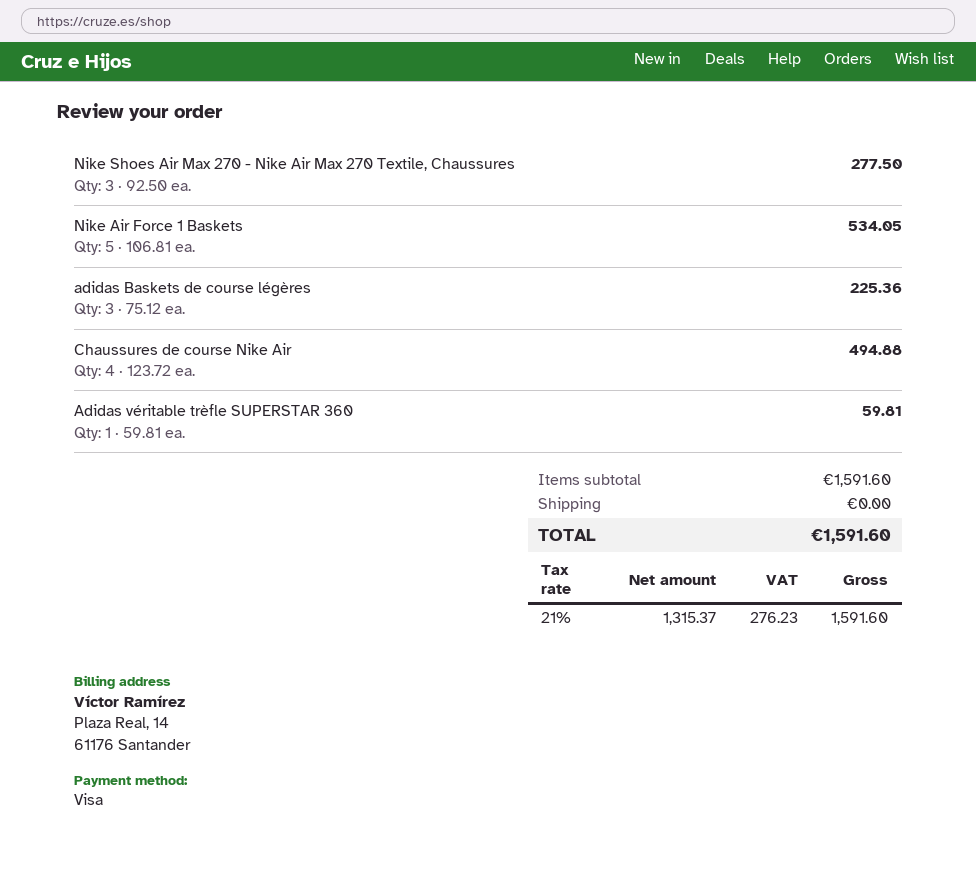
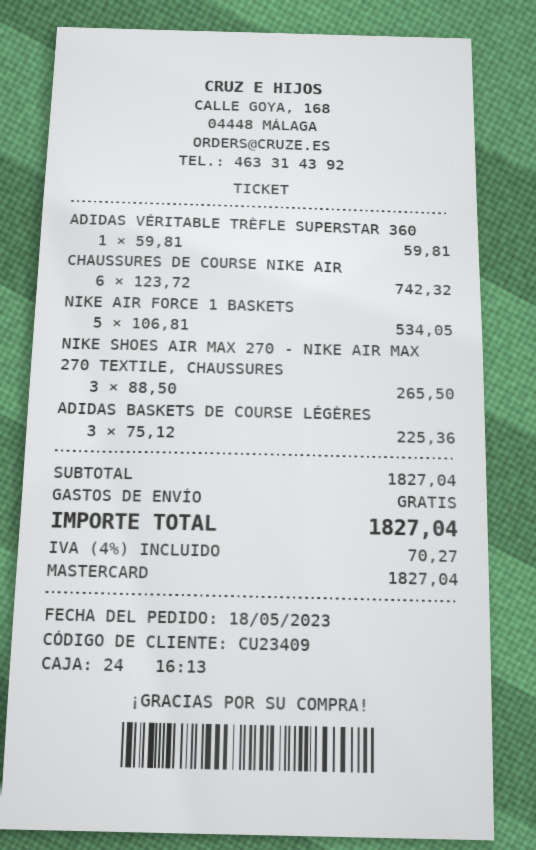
payment method: Visa -> Mastercard
Nike Shoes Air Max 270 - Nike Air Max 270 Textile, Chaussures: 3 x 92.50 = 277.50 -> 3 x 88.50 = 265.50
Chaussures de course Nike Air: 4 x 123.72 = 494.88 -> 6 x 123.72 = 742.32
subtotal: 1591.60 -> 1827.04
tax: 21% = 276.23 -> 4% = 70.27
total: 1591.60 -> 1827.04

